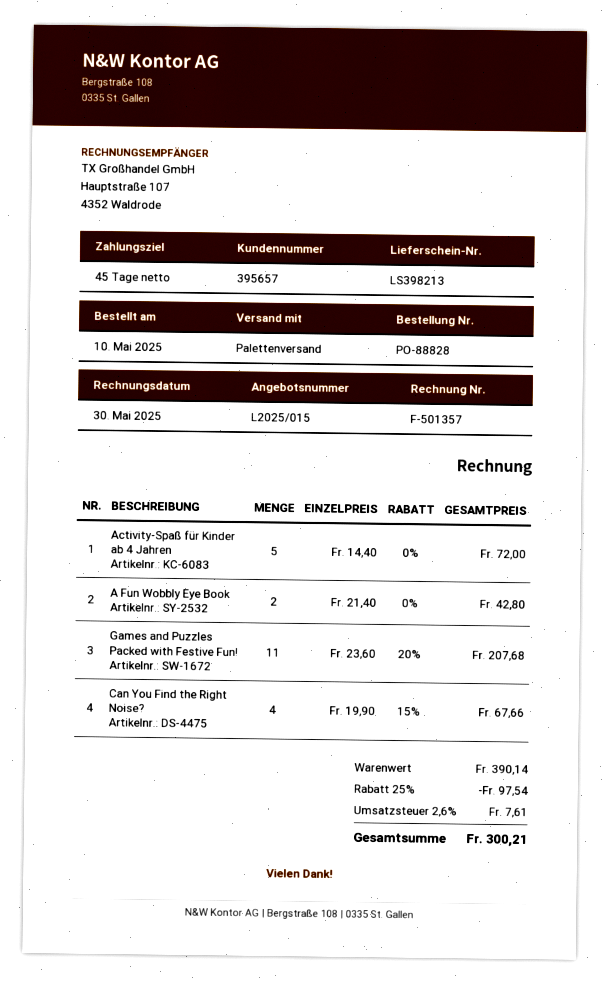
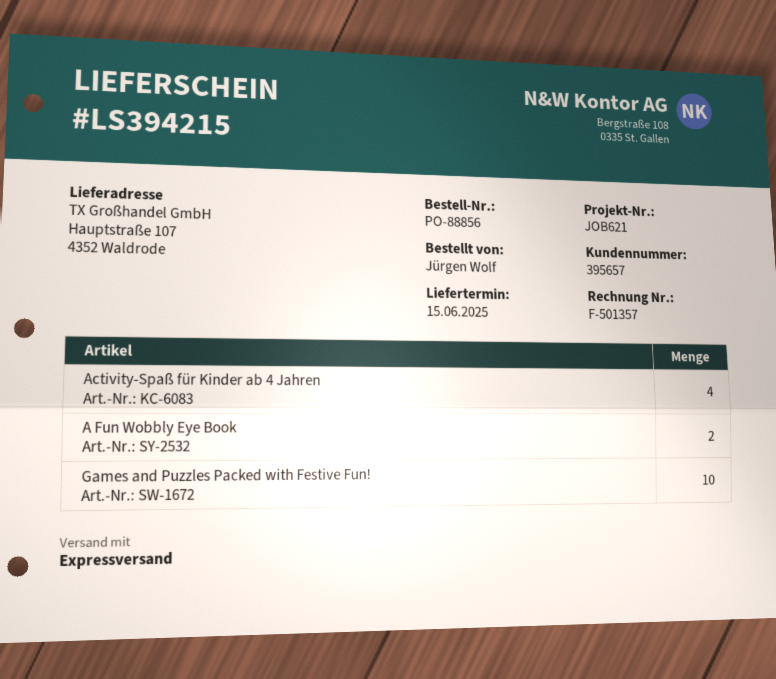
order number: PO-88828 -> PO-88856
delivery note number: LS398213 -> LS394215
shipping method: pallet freight -> express
Activity-Spaß für Kinder ab 4 Jahren: 5 -> 4
Games and Puzzles Packed with Festive Fun!: 11 -> 10
Can You Find the Right Noise?: 4 -> none

